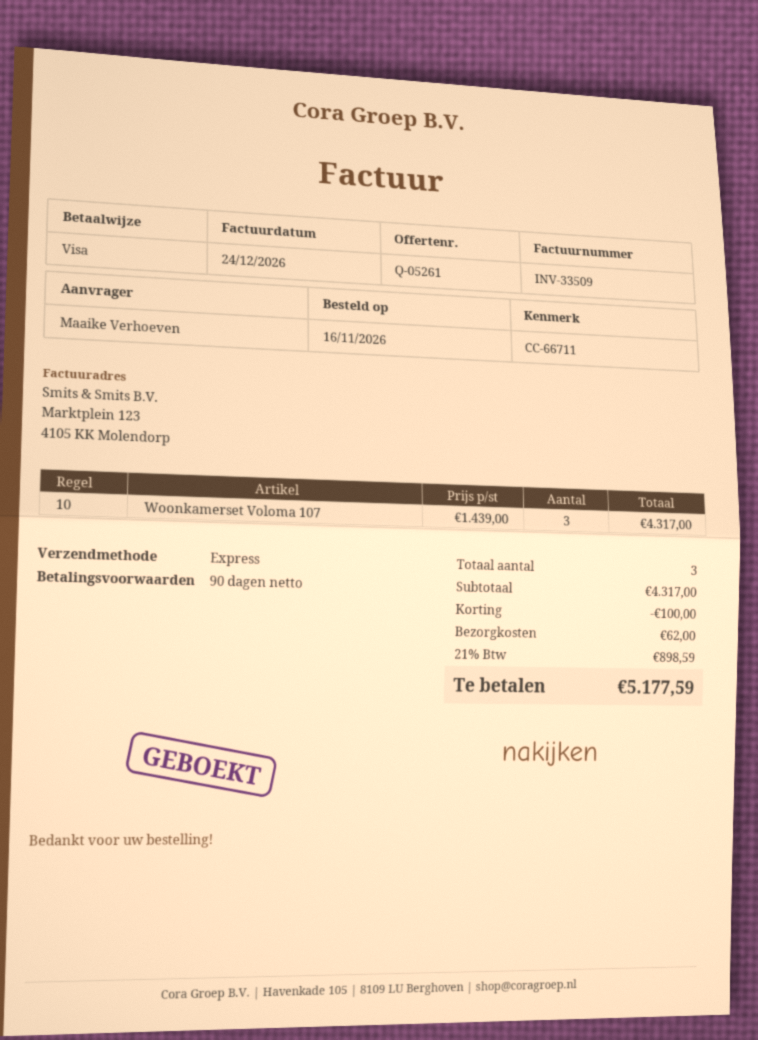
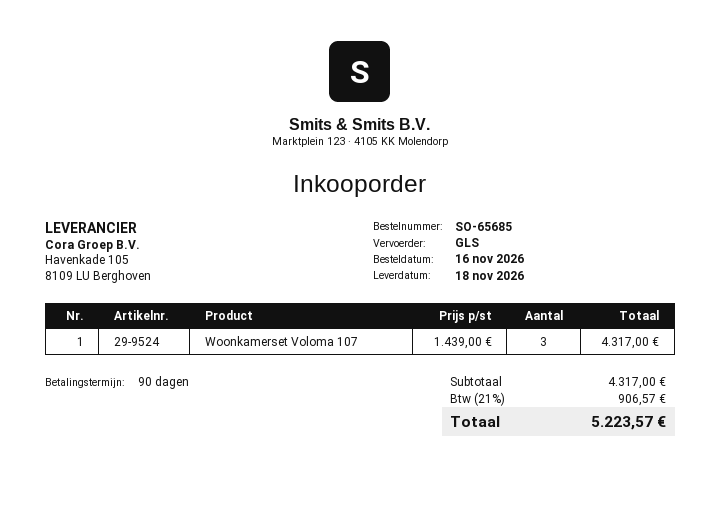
shipping method: express -> GLS
discount: 100.00 -> none
shipping: 62.00 -> none
tax: 21% = 898.59 -> 21% = 906.57
total: 5177.59 -> 5223.57

